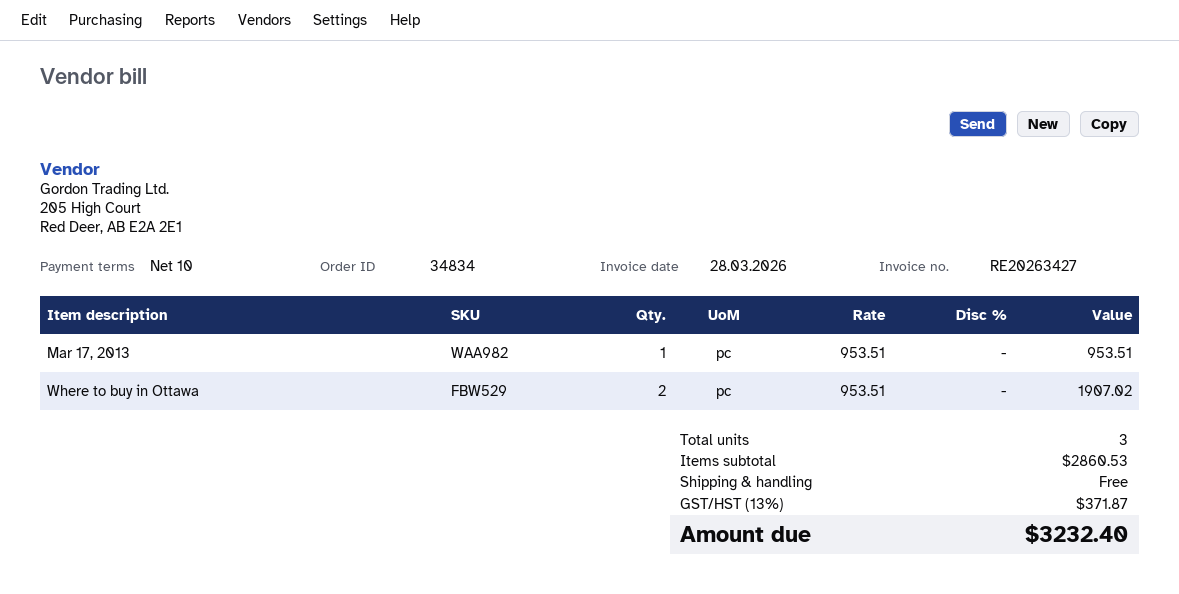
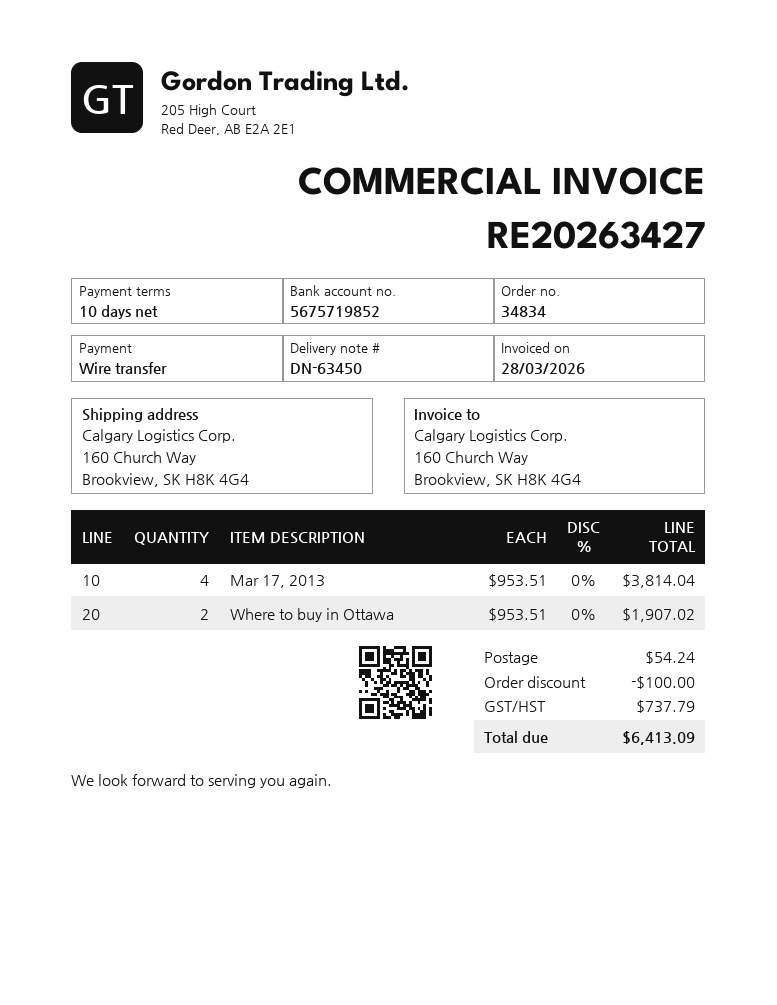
Mar 17, 2013: 1 x 953.51 = 953.51 -> 4 x 953.51 = 3814.04
discount: none -> 100.00
shipping: 0.00 -> 54.24
tax: 371.87 -> 737.79
total: 3232.40 -> 6413.09

